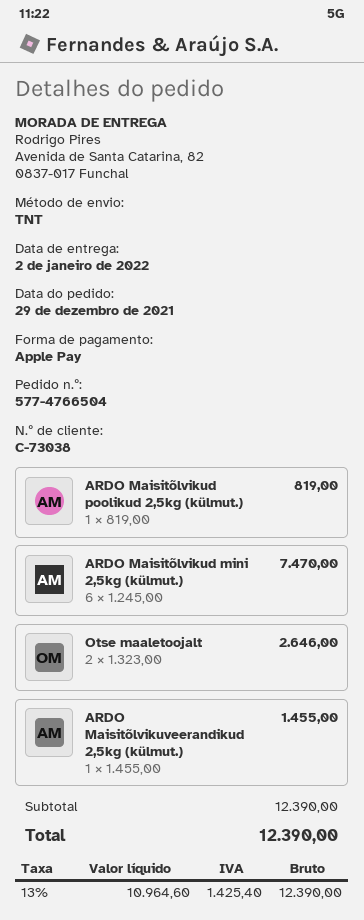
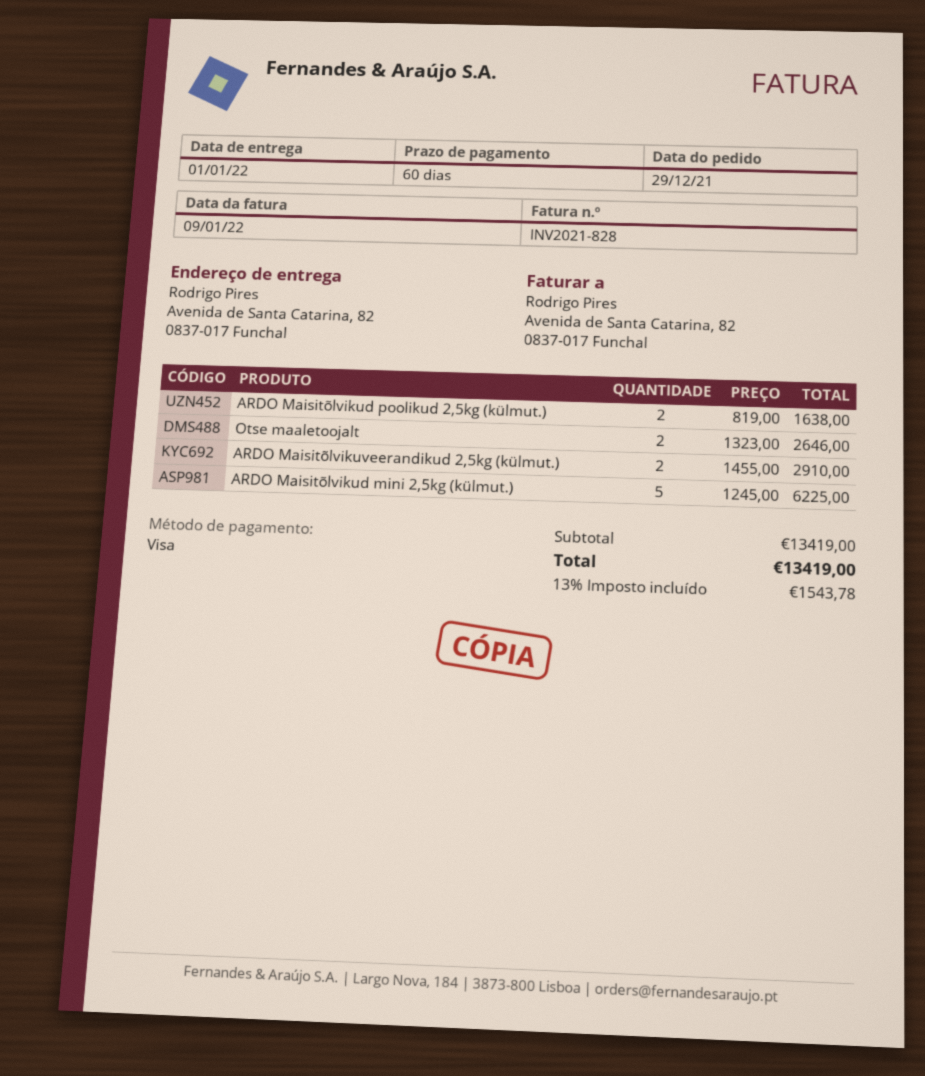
delivery date: 2022-01-02 -> 2022-01-01
payment method: Apple Pay -> Visa
ARDO Maisitõlvikud poolikud 2,5kg (külmut.): 1 x 819.00 = 819.00 -> 2 x 819.00 = 1638.00
ARDO Maisitõlvikud mini 2,5kg (külmut.): 6 x 1245.00 = 7470.00 -> 5 x 1245.00 = 6225.00
ARDO Maisitõlvikuveerandikud 2,5kg (külmut.): 1 x 1455.00 = 1455.00 -> 2 x 1455.00 = 2910.00
subtotal: 12390.00 -> 13419.00
tax: 13% = 1425.40 -> 13% = 1543.78
total: 12390.00 -> 13419.00

